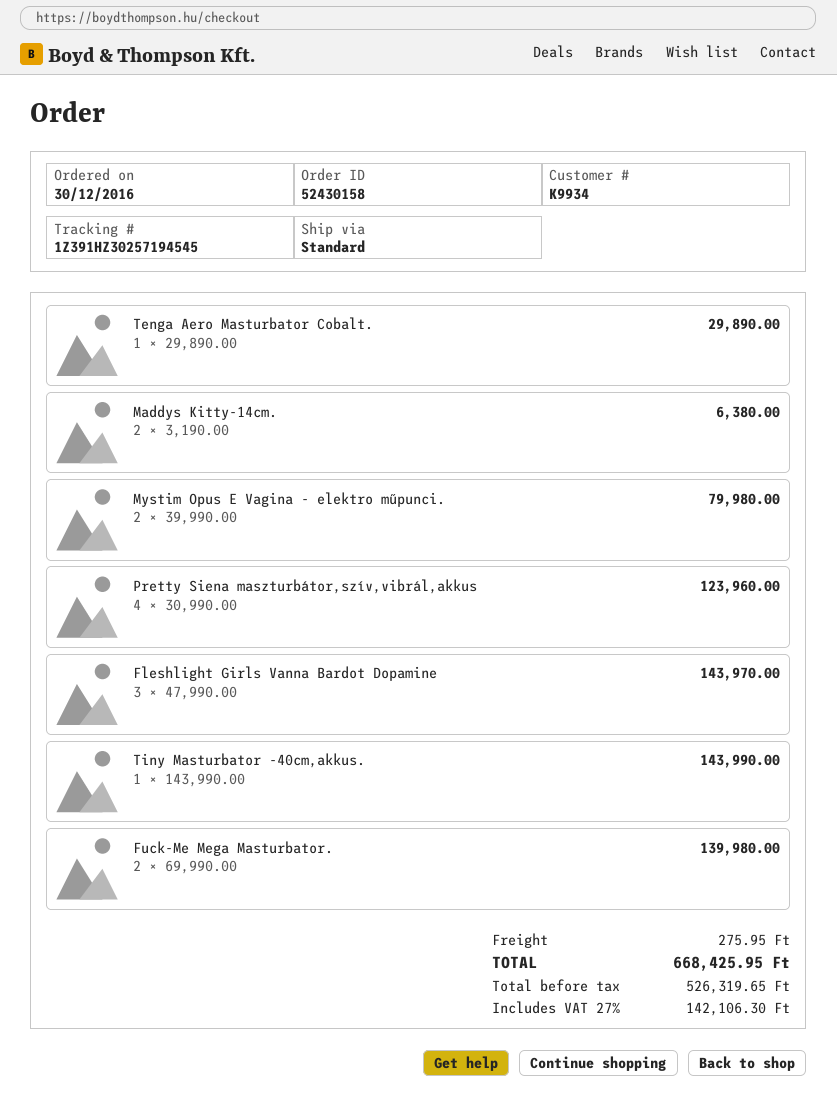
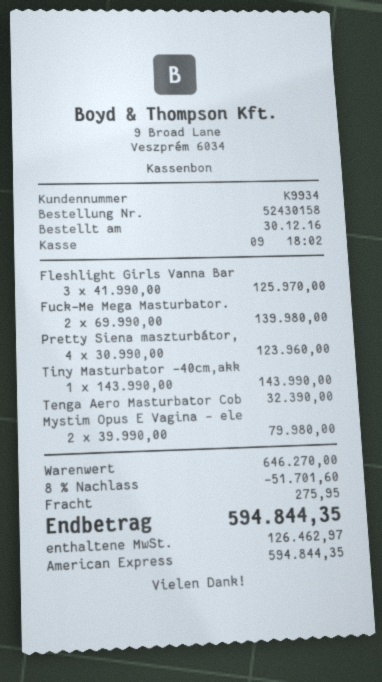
Tenga Aero Masturbator Cobalt.: 1 x 29890.00 = 29890.00 -> 1 x 32390.00 = 32390.00
Maddys Kitty-14cm.: 2 x 3190.00 = 6380.00 -> none
Fleshlight Girls Vanna Bardot Dopamine: 3 x 47990.00 = 143970.00 -> 3 x 41990.00 = 125970.00
discount: none -> 8% = 51701.60
tax: 142106.30 -> 126462.97
total: 668425.95 -> 594844.35

